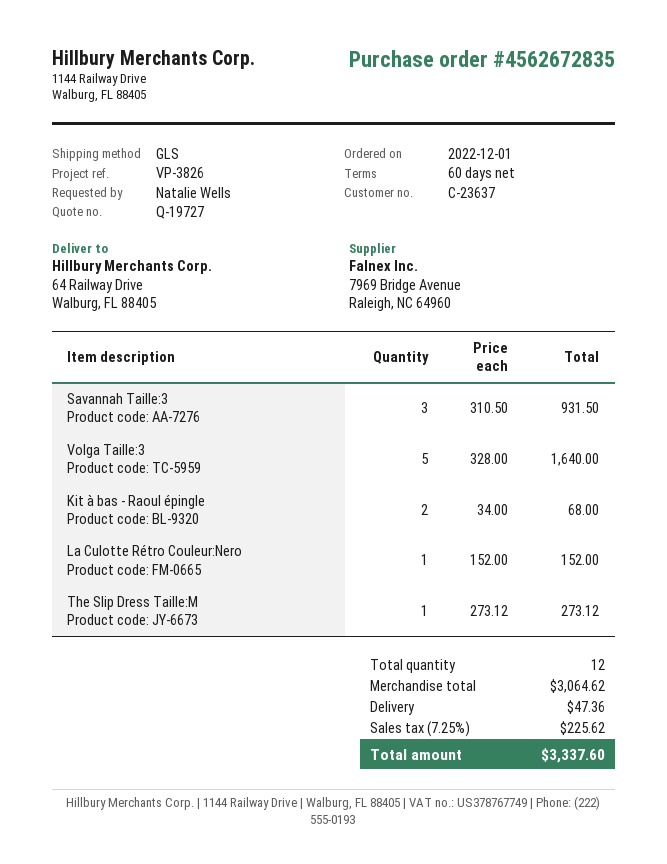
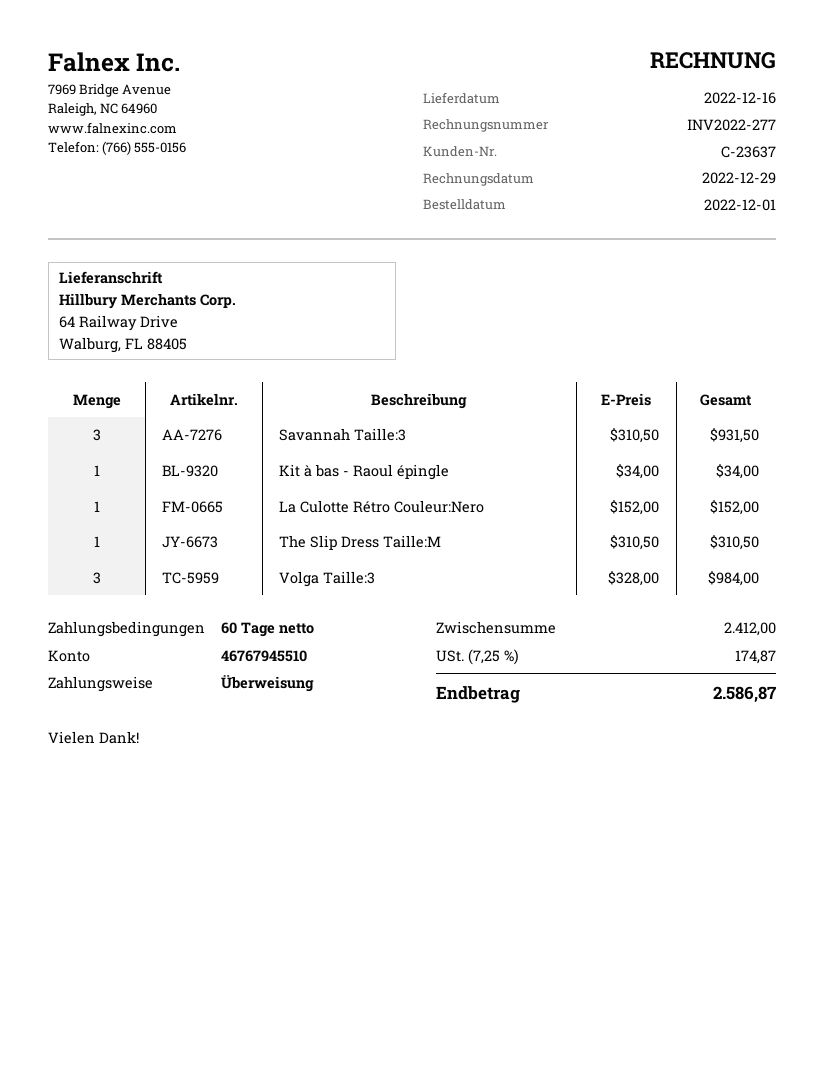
Volga Taille:3: 5 x 328.00 = 1640.00 -> 3 x 328.00 = 984.00
Kit à bas - Raoul épingle: 2 x 34.00 = 68.00 -> 1 x 34.00 = 34.00
The Slip Dress Taille:M: 1 x 273.12 = 273.12 -> 1 x 310.50 = 310.50
subtotal: 3064.62 -> 2412.00
shipping: 47.36 -> none
tax: 7.25% = 225.62 -> 7.25% = 174.87
total: 3337.60 -> 2586.87

